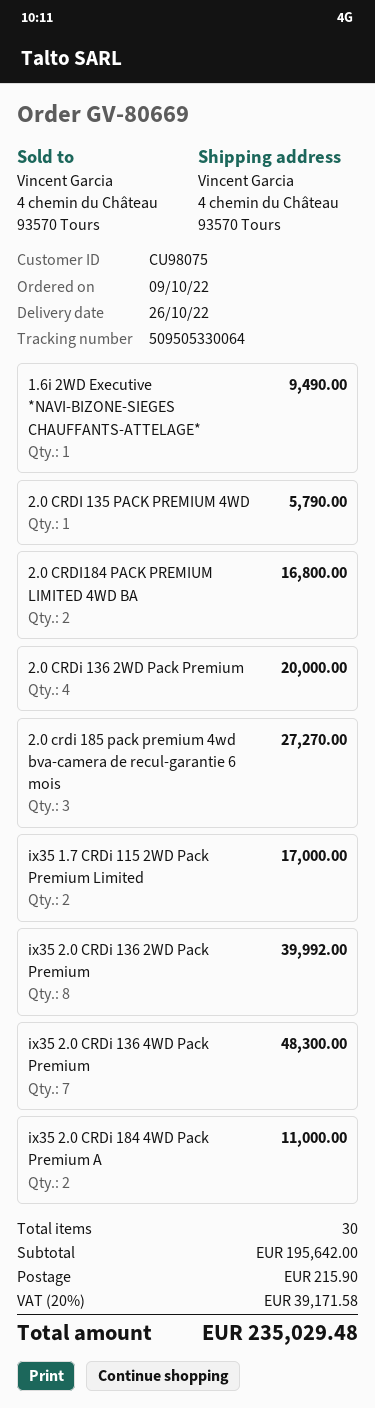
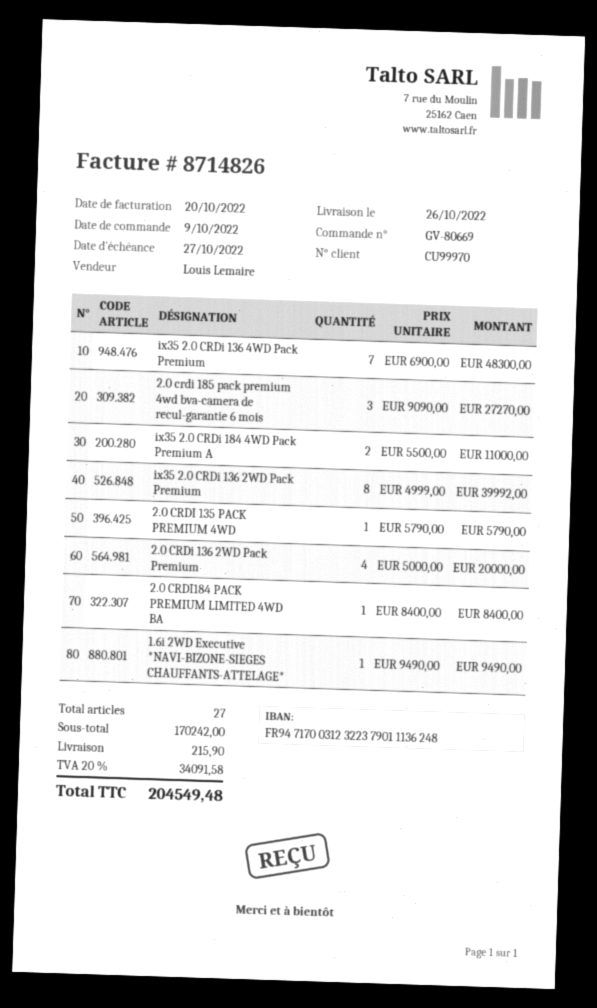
customer number: CU98075 -> CU99970
2.0 CRDI184 PACK PREMIUM LIMITED 4WD BA: 2 for 16800.00 -> 1 for 8400.00
ix35 1.7 CRDi 115 2WD Pack Premium Limited: 2 for 17000.00 -> none
total quantity: 30 -> 27
subtotal: 195642.00 -> 170242.00
tax: 20% = 39171.58 -> 20% = 34091.58
total: 235029.48 -> 204549.48

